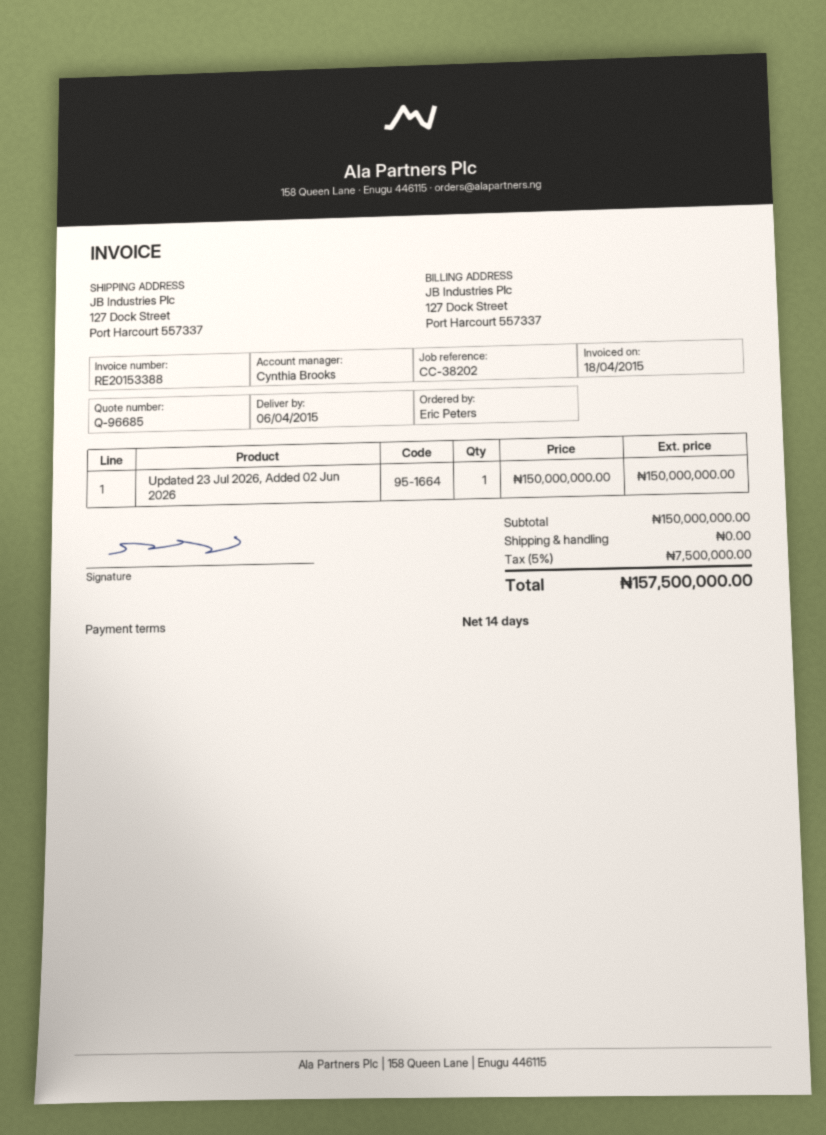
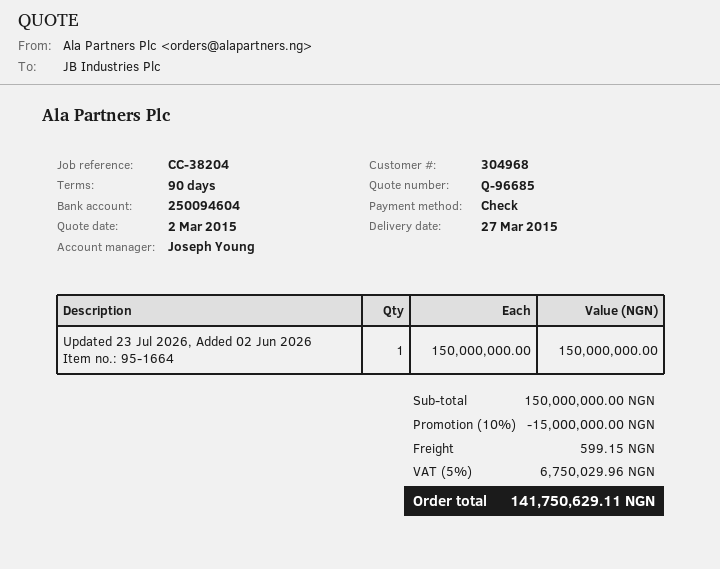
delivery date: 2015-04-06 -> 2015-03-27
payment terms: 14 days -> 90 days
reference: CC-38202 -> CC-38204
sales rep: Cynthia Brooks -> Joseph Young
discount: none -> 10% = 15000000.00
shipping: 0.00 -> 599.15
tax: 5% = 7500000.00 -> 5% = 6750029.96
total: 157500000.00 -> 141750629.11

